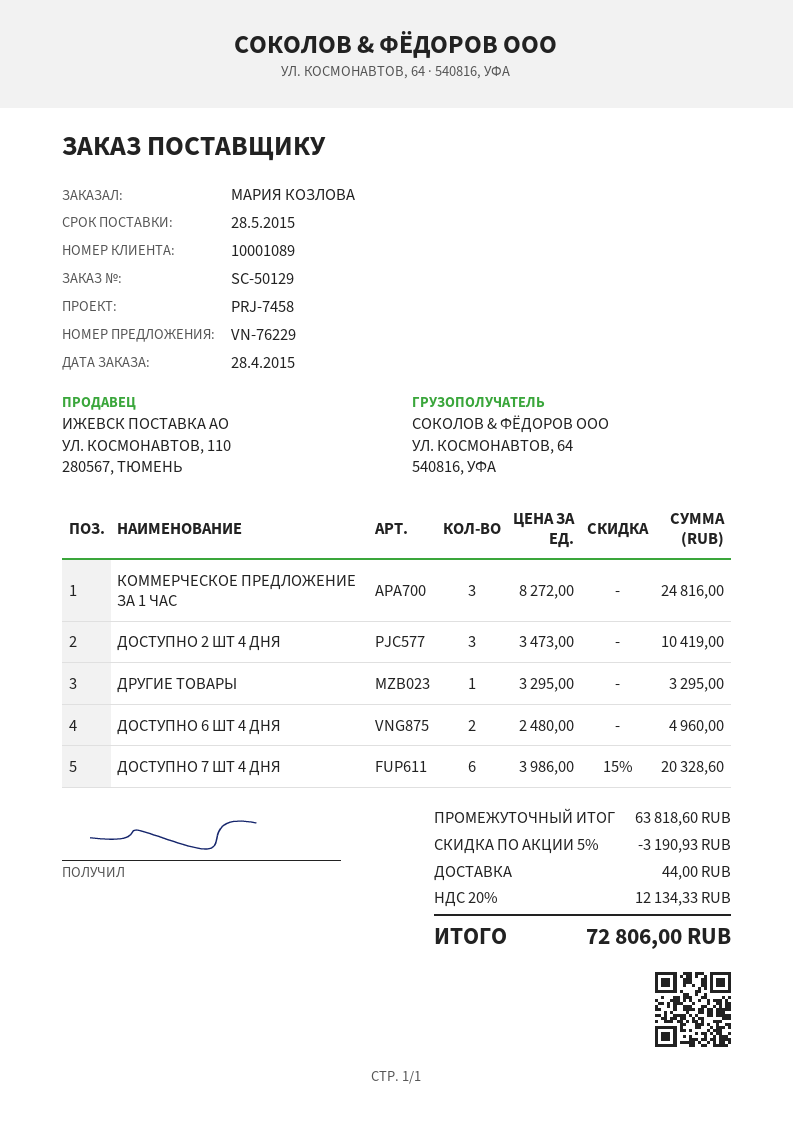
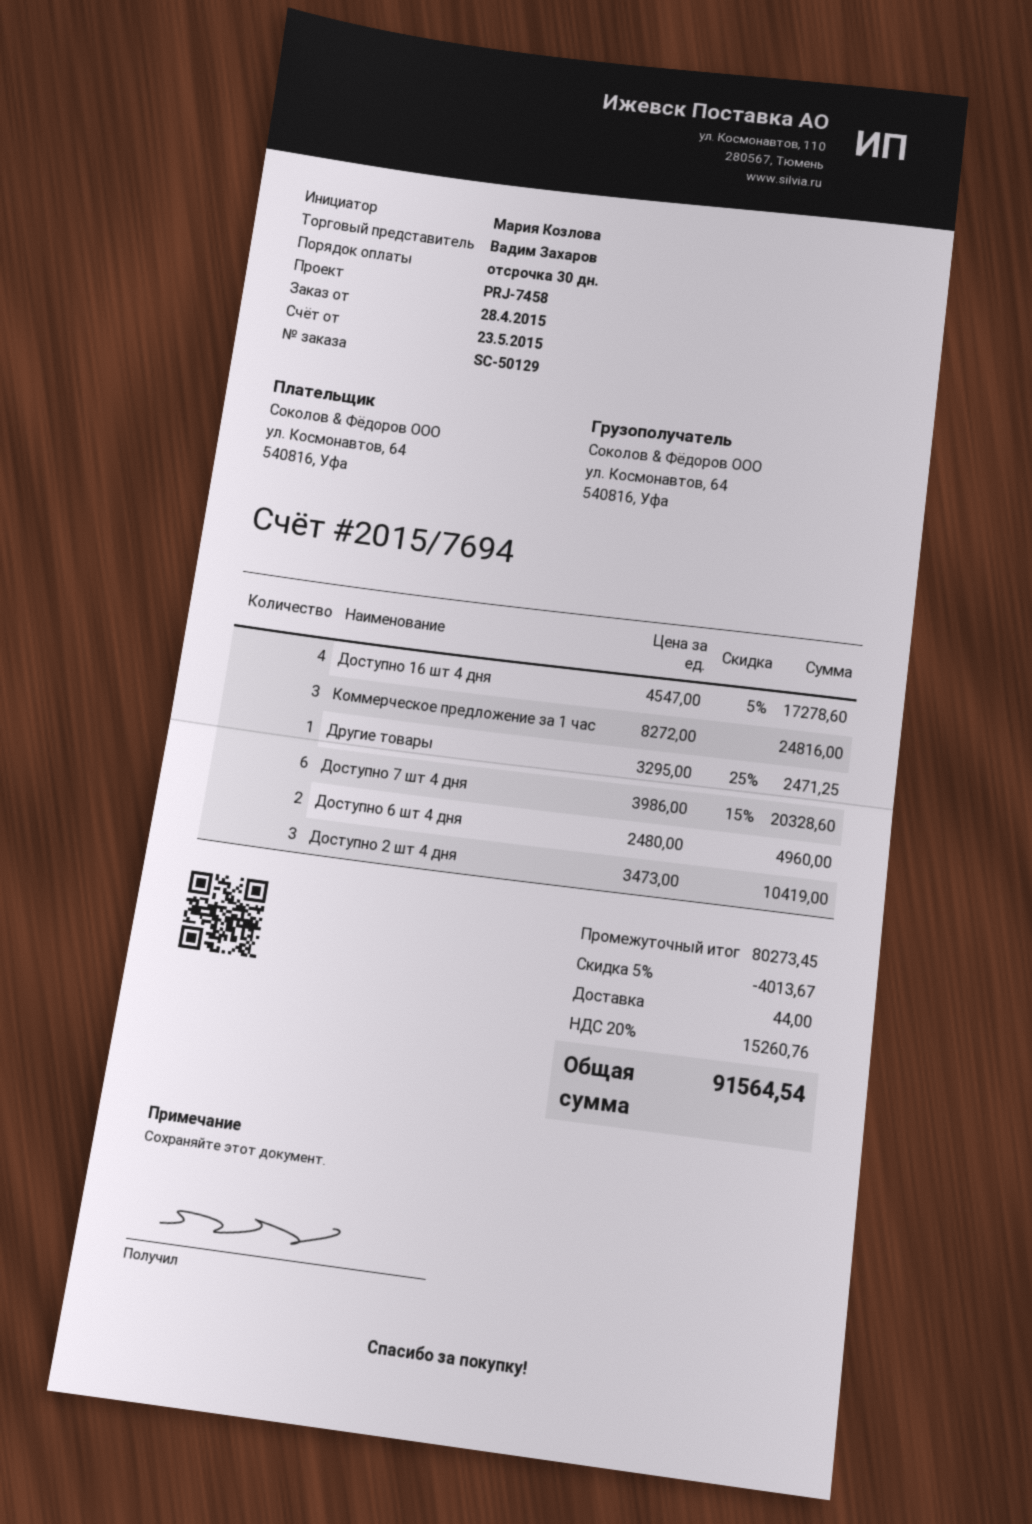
ДРУГИЕ ТОВАРЫ: 1 x 3295.00 = 3295.00 -> 1 x 3295.00 - 25% = 2471.25
Доступно 16 шт 4 дня: none -> 4 x 4547.00 - 5% = 17278.60
subtotal: 63818.60 -> 80273.45
discount: 5% = 3190.93 -> 5% = 4013.67
tax: 20% = 12134.33 -> 20% = 15260.76
total: 72806.00 -> 91564.54

